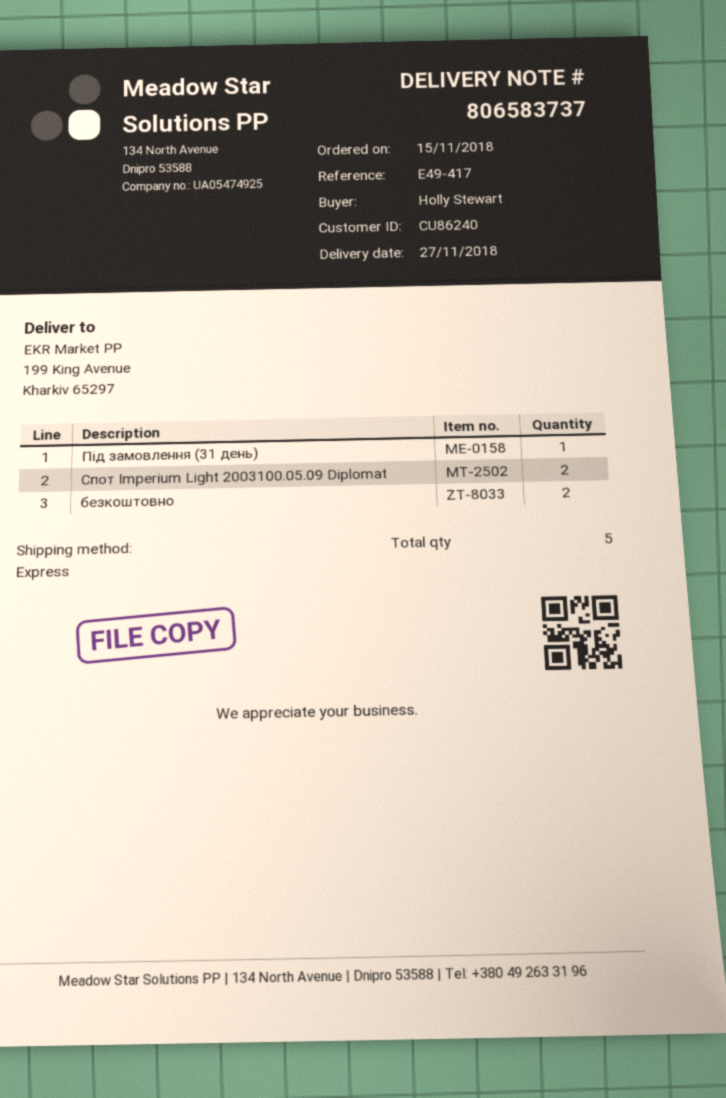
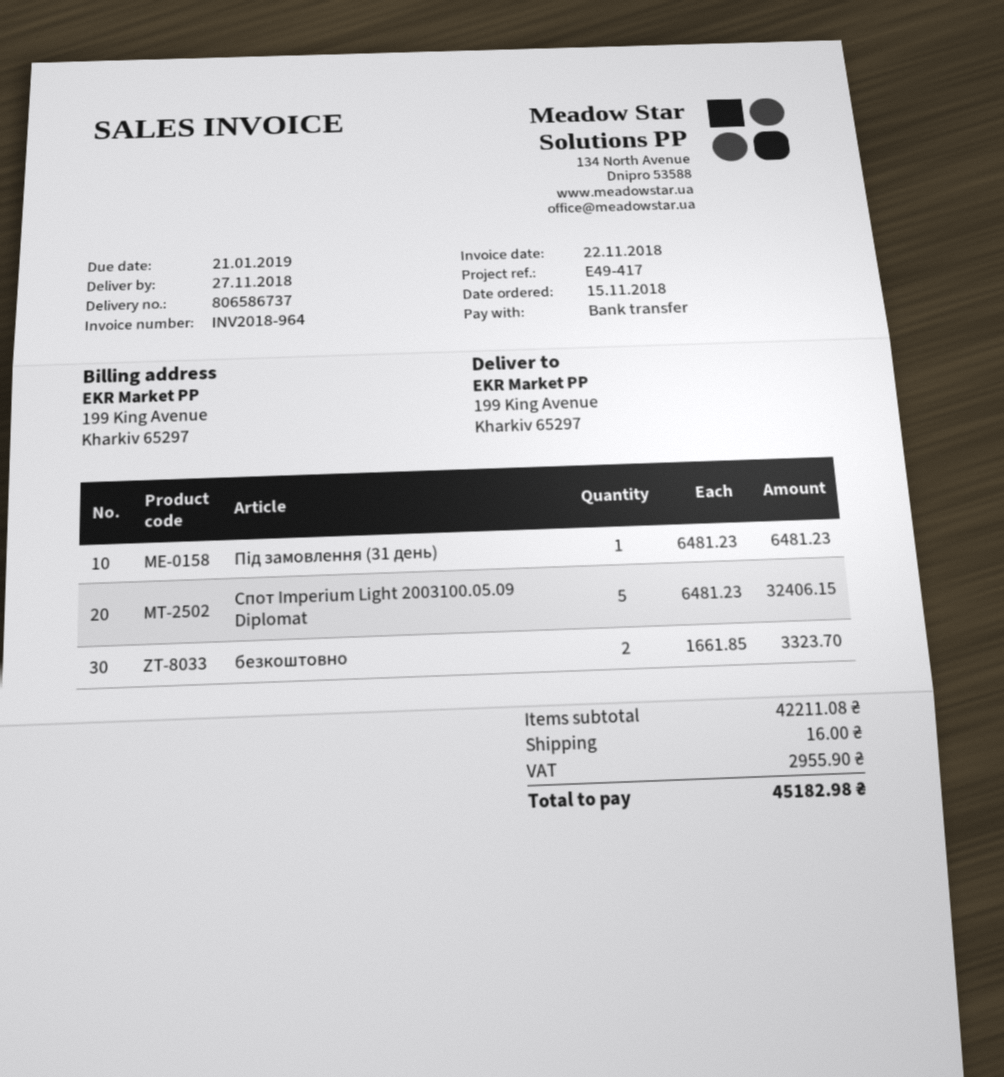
delivery note number: 806583737 -> 806586737
Спот Imperium Light 2003100.05.09 Diplomat: 2 -> 5

